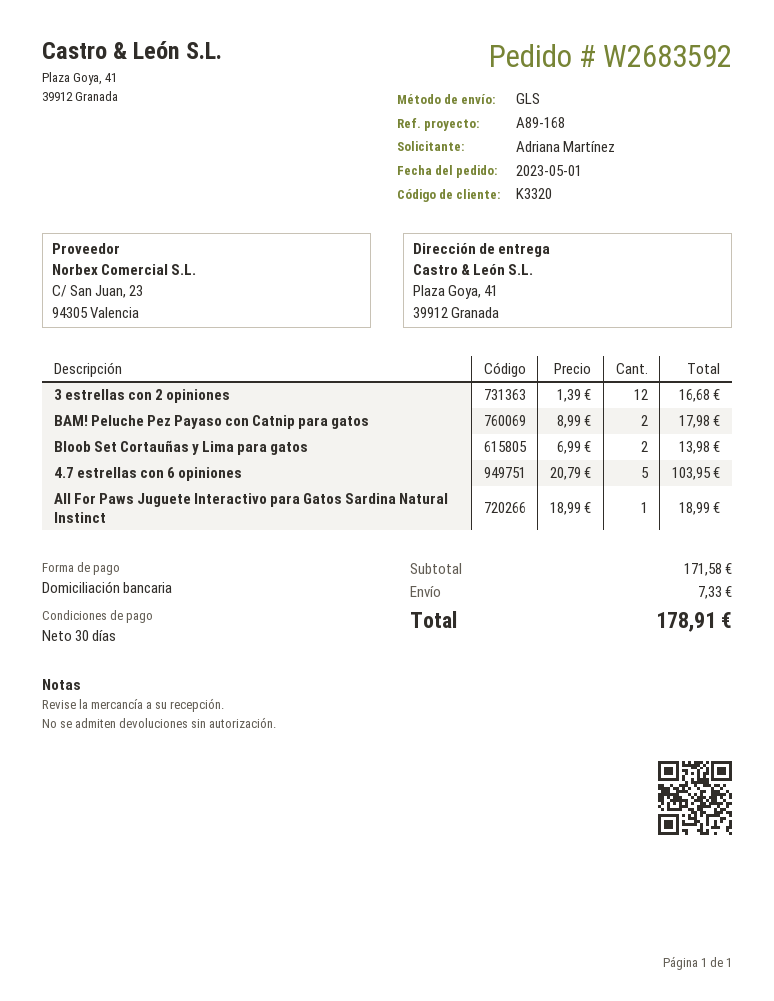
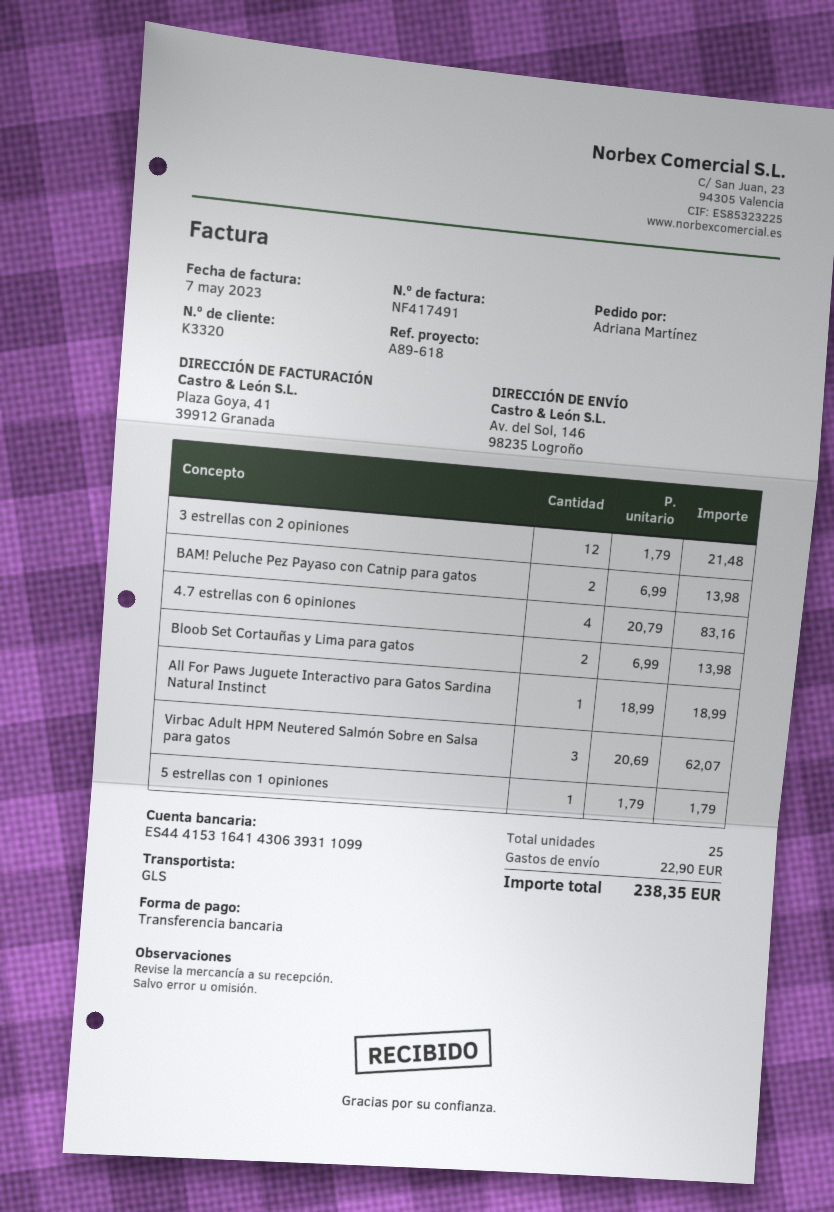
reference: A89-168 -> A89-618
payment method: direct debit -> bank transfer
ship to: Plaza Goya, 41, 39912 Granada -> Av. del Sol, 146, 98235 Logroño
3 estrellas con 2 opiniones: 12 x 1.39 = 16.68 -> 12 x 1.79 = 21.48
BAM! Peluche Pez Payaso con Catnip para gatos: 2 x 8.99 = 17.98 -> 2 x 6.99 = 13.98
4.7 estrellas con 6 opiniones: 5 x 20.79 = 103.95 -> 4 x 20.79 = 83.16
Virbac Adult HPM Neutered Salmón Sobre en Salsa para gatos: none -> 3 x 20.69 = 62.07
5 estrellas con 1 opiniones: none -> 1 x 1.79 = 1.79
shipping: 7.33 -> 22.90
total: 178.91 -> 238.35

